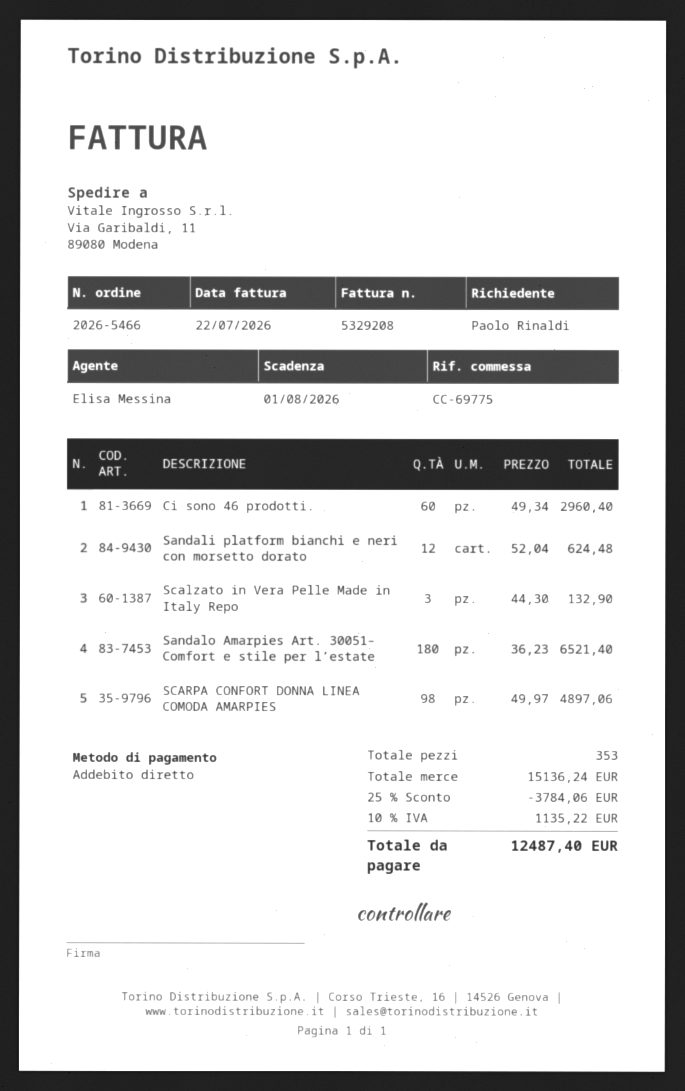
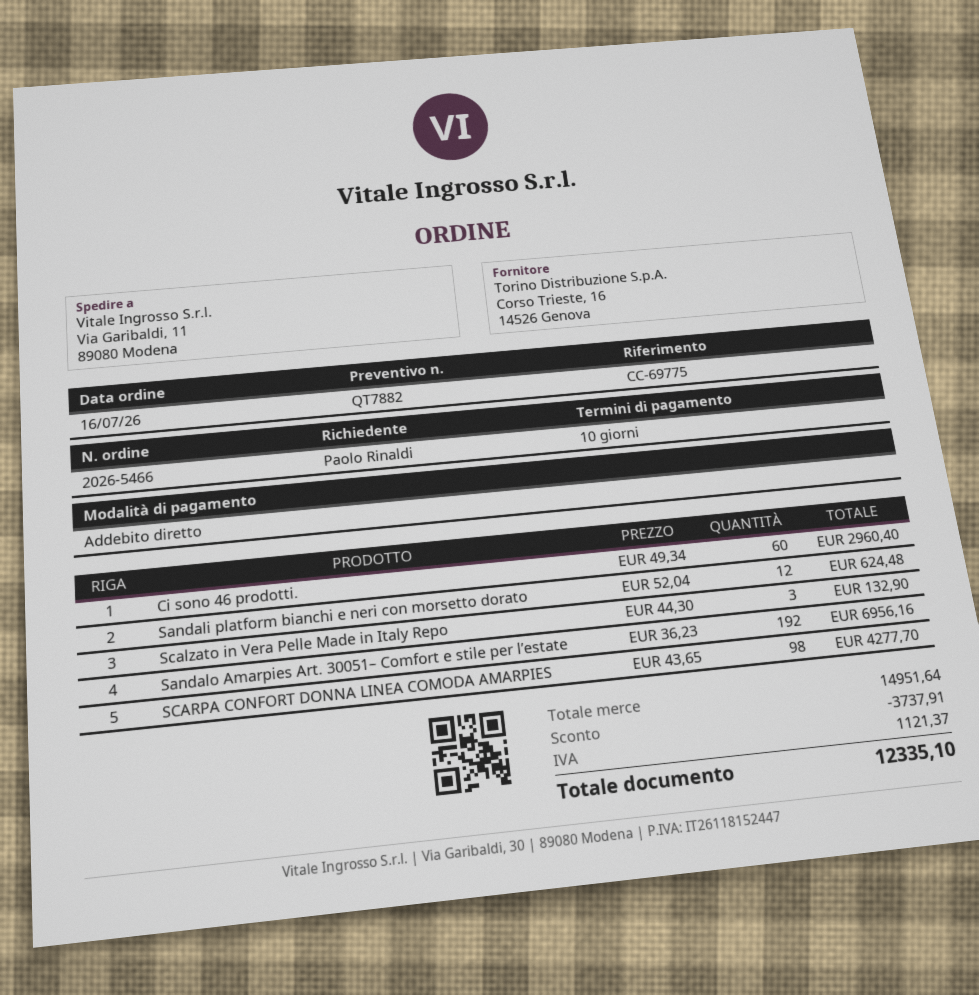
Sandalo Amarpies Art. 30051– Comfort e stile per l’estate: 180 x 36.23 = 6521.40 -> 192 x 36.23 = 6956.16
SCARPA CONFORT DONNA LINEA COMODA AMARPIES: 98 x 49.97 = 4897.06 -> 98 x 43.65 = 4277.70
subtotal: 15136.24 -> 14951.64
discount: 3784.06 -> 3737.91
tax: 1135.22 -> 1121.37
total: 12487.40 -> 12335.10

